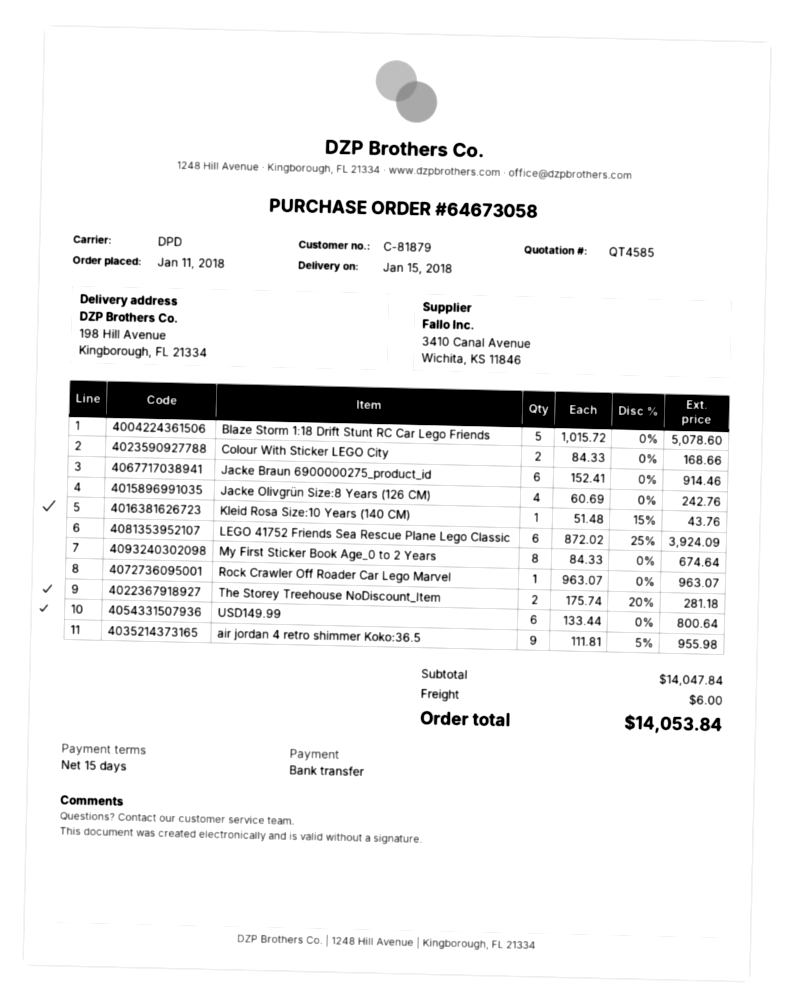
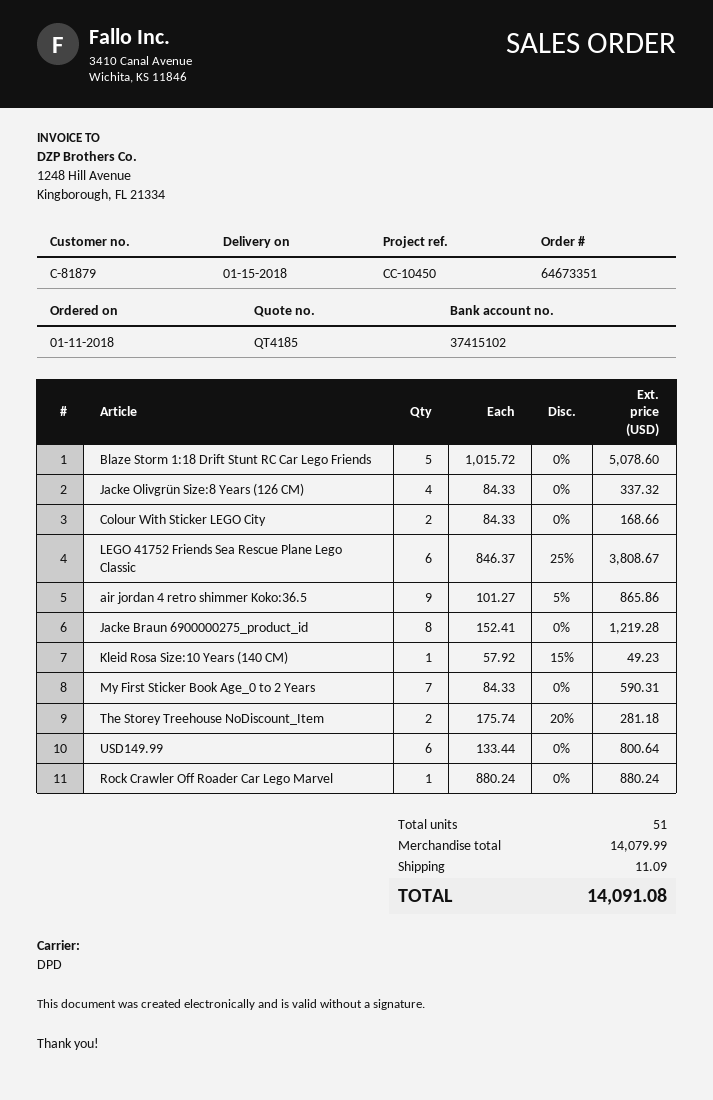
quote number: QT4585 -> QT4185
order number: 64673058 -> 64673351
Jacke Braun 6900000275_product_id: 6 x 152.41 = 914.46 -> 8 x 152.41 = 1219.28
Jacke Olivgrün Size:8 Years (126 CM): 4 x 60.69 = 242.76 -> 4 x 84.33 = 337.32
Kleid Rosa Size:10 Years (140 CM): 1 x 51.48 - 15% = 43.76 -> 1 x 57.92 - 15% = 49.23
LEGO 41752 Friends Sea Rescue Plane Lego Classic: 6 x 872.02 - 25% = 3924.09 -> 6 x 846.37 - 25% = 3808.67
My First Sticker Book Age_0 to 2 Years: 8 x 84.33 = 674.64 -> 7 x 84.33 = 590.31
Rock Crawler Off Roader Car Lego Marvel: 1 x 963.07 = 963.07 -> 1 x 880.24 = 880.24
air jordan 4 retro shimmer Koko:36.5: 9 x 111.81 - 5% = 955.98 -> 9 x 101.27 - 5% = 865.86
subtotal: 14047.84 -> 14079.99
shipping: 6.00 -> 11.09
total: 14053.84 -> 14091.08

